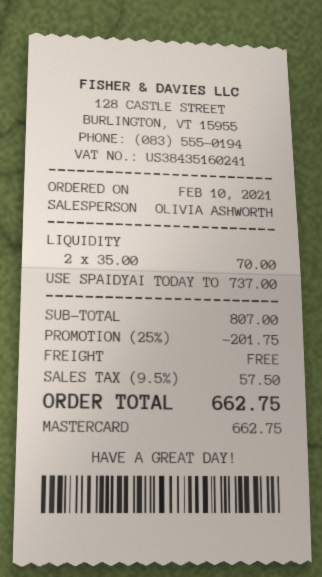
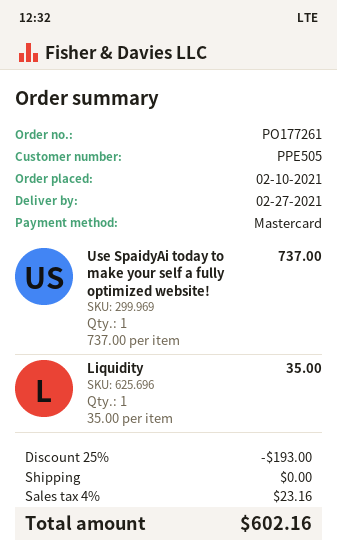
LIQUIDITY: 2 x 35.00 = 70.00 -> 1 x 35.00 = 35.00
discount: 25% = 201.75 -> 25% = 193.00
tax: 9.5% = 57.50 -> 4% = 23.16
total: 662.75 -> 602.16

